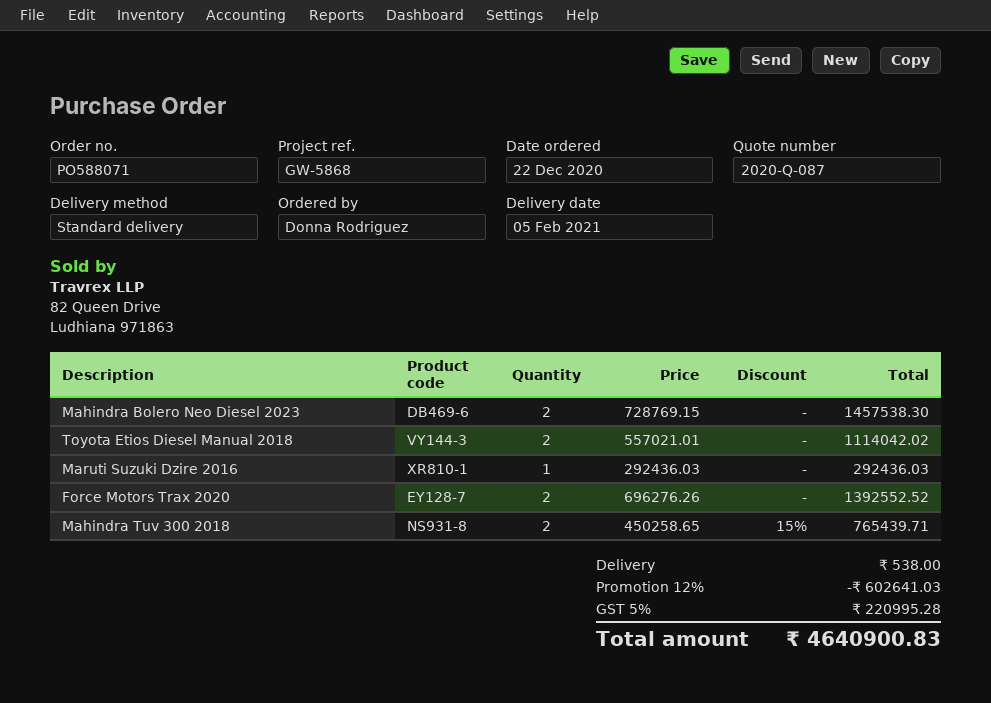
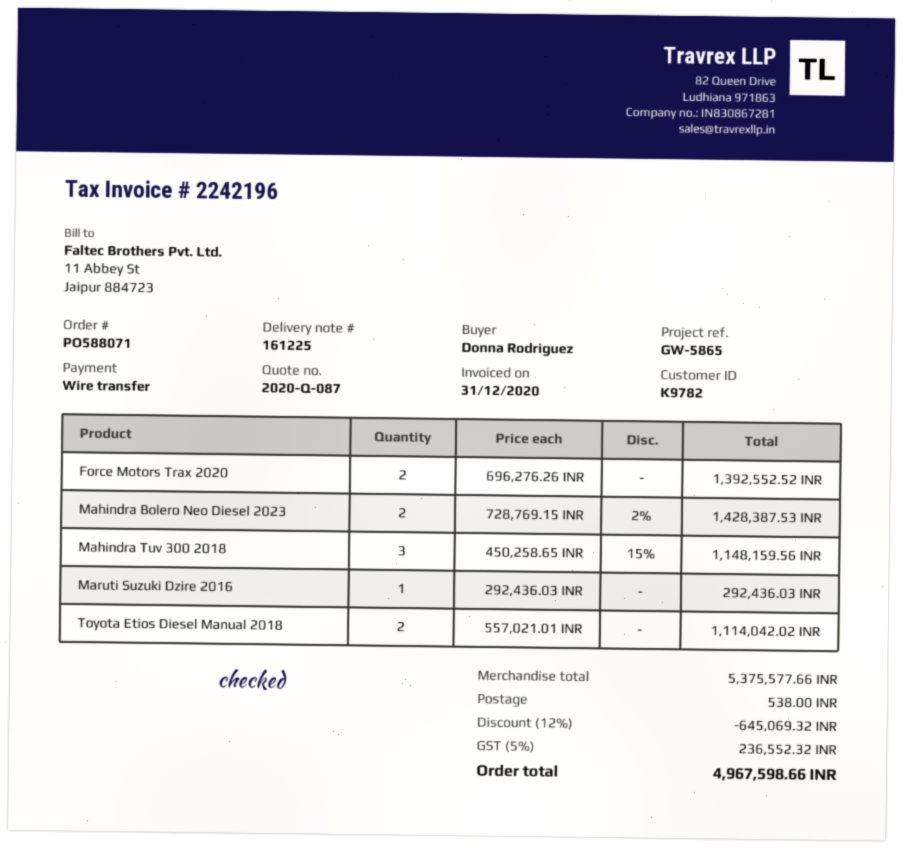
reference: GW-5868 -> GW-5865
Mahindra Bolero Neo Diesel 2023: 2 x 728769.15 = 1457538.30 -> 2 x 728769.15 - 2% = 1428387.53
Mahindra Tuv 300 2018: 2 x 450258.65 - 15% = 765439.71 -> 3 x 450258.65 - 15% = 1148159.56
discount: 12% = 602641.03 -> 12% = 645069.32
tax: 5% = 220995.28 -> 5% = 236552.32
total: 4640900.83 -> 4967598.66

